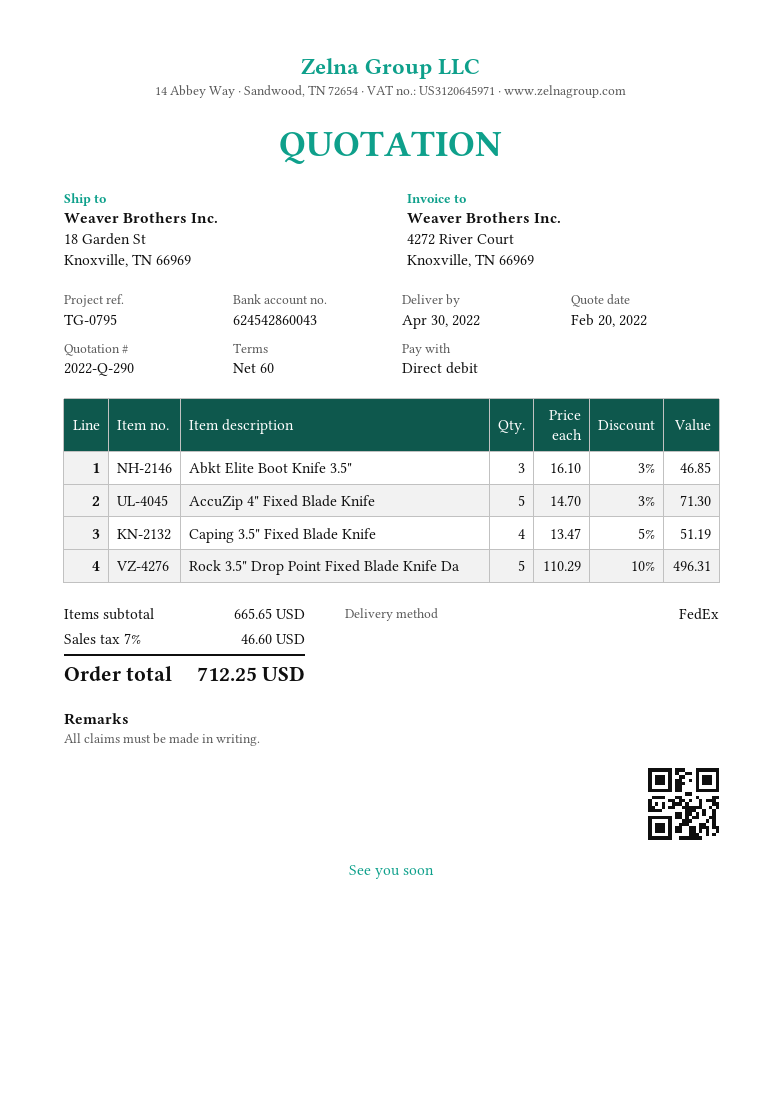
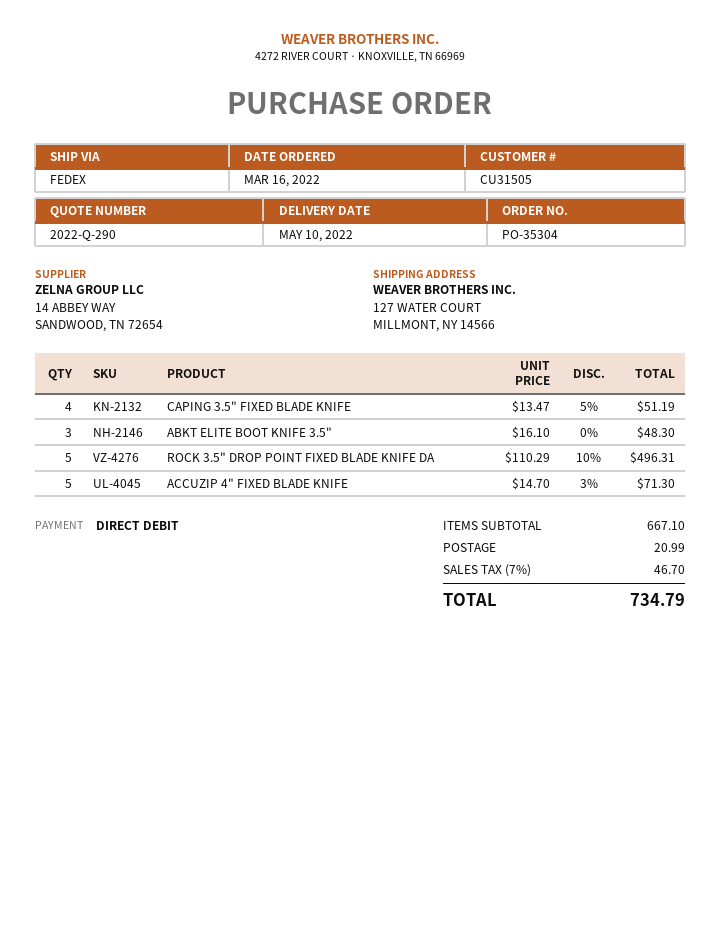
delivery date: 2022-04-30 -> 2022-05-10
ship to: 18 Garden St, Knoxville, TN 66969 -> 127 WATER COURT, MILLMONT, NY 14566
Abkt Elite Boot Knife 3.5": 3 x 16.10 - 3% = 46.85 -> 3 x 16.10 = 48.30
subtotal: 665.65 -> 667.10
shipping: none -> 20.99
tax: 7% = 46.60 -> 7% = 46.70
total: 712.25 -> 734.79

